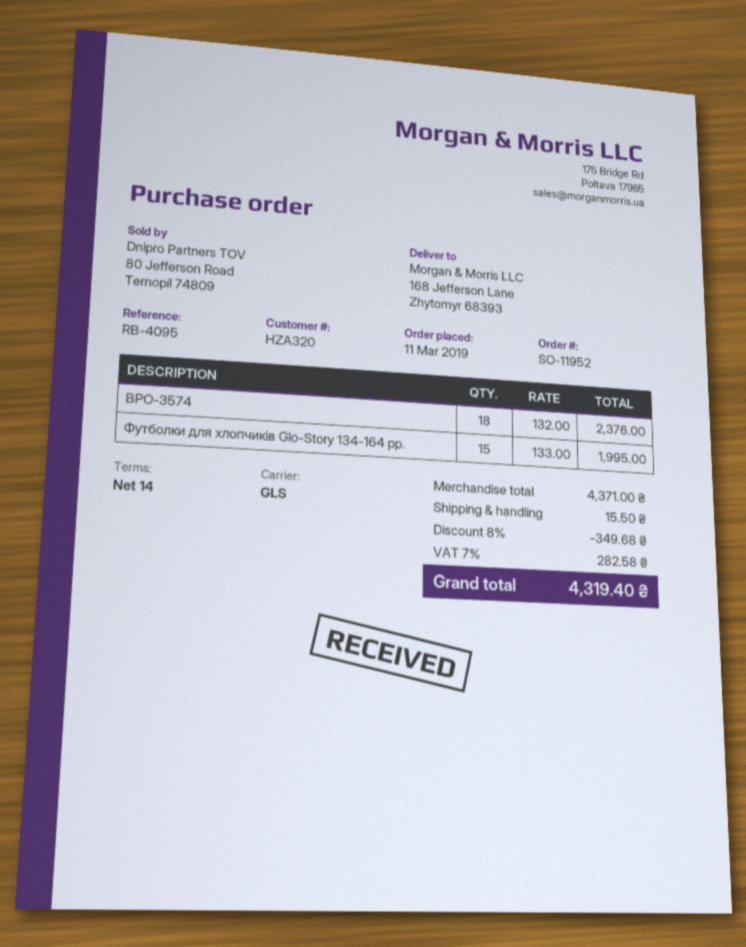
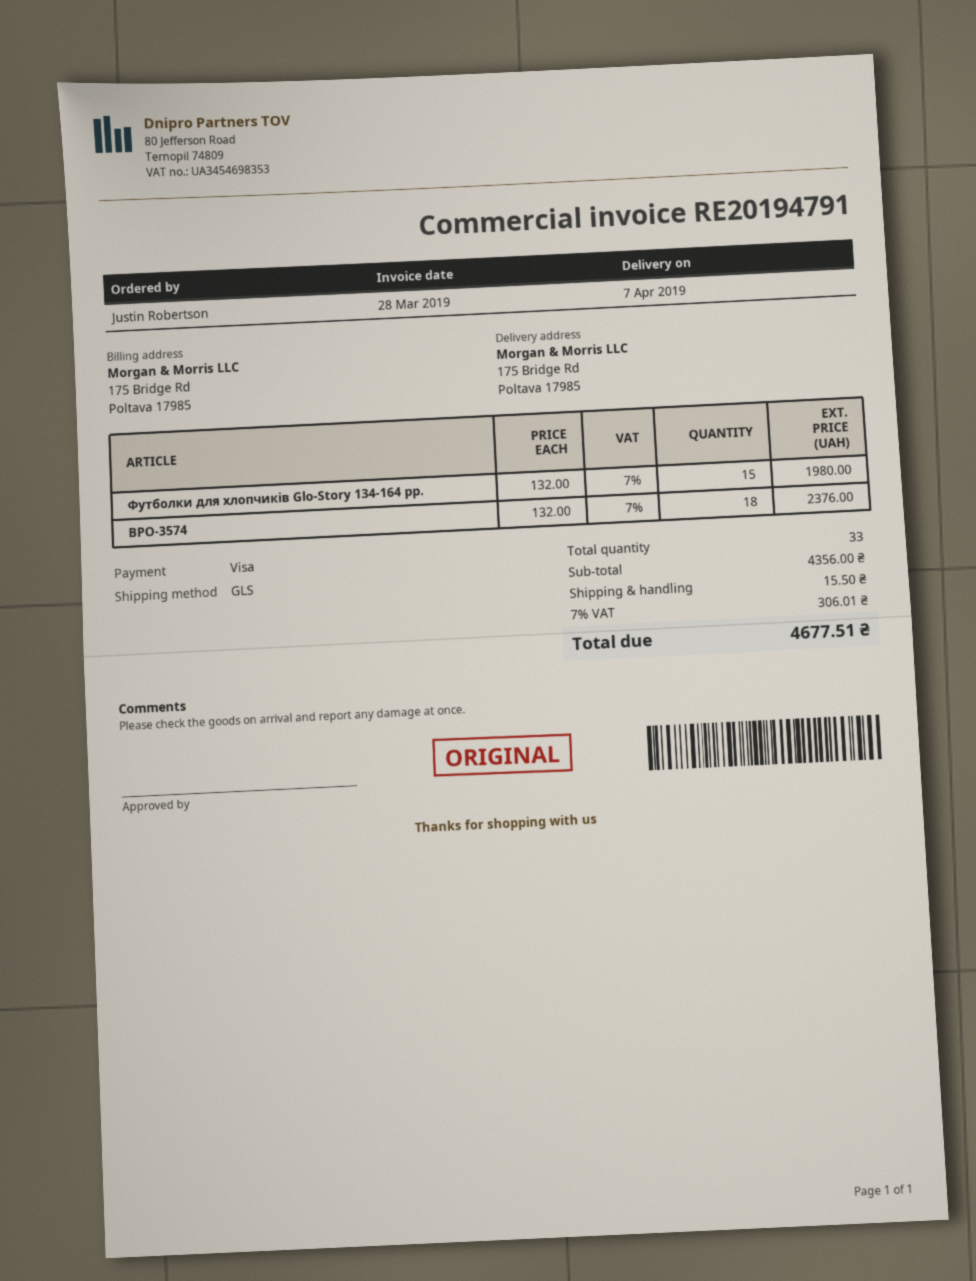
ship to: 168 Jefferson Lane, Zhytomyr 68393 -> 175 Bridge Rd, Poltava 17985
Футболки для хлопчиків Glo-Story 134-164 рр.: 15 x 133.00 = 1995.00 -> 15 x 132.00 = 1980.00
subtotal: 4371.00 -> 4356.00
discount: 8% = 349.68 -> none
tax: 7% = 282.58 -> 7% = 306.01
total: 4319.40 -> 4677.51

